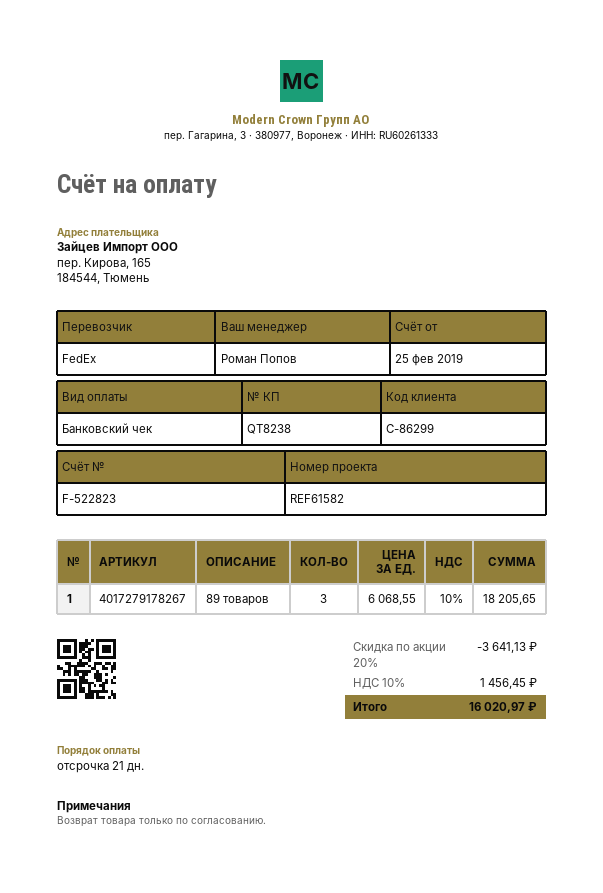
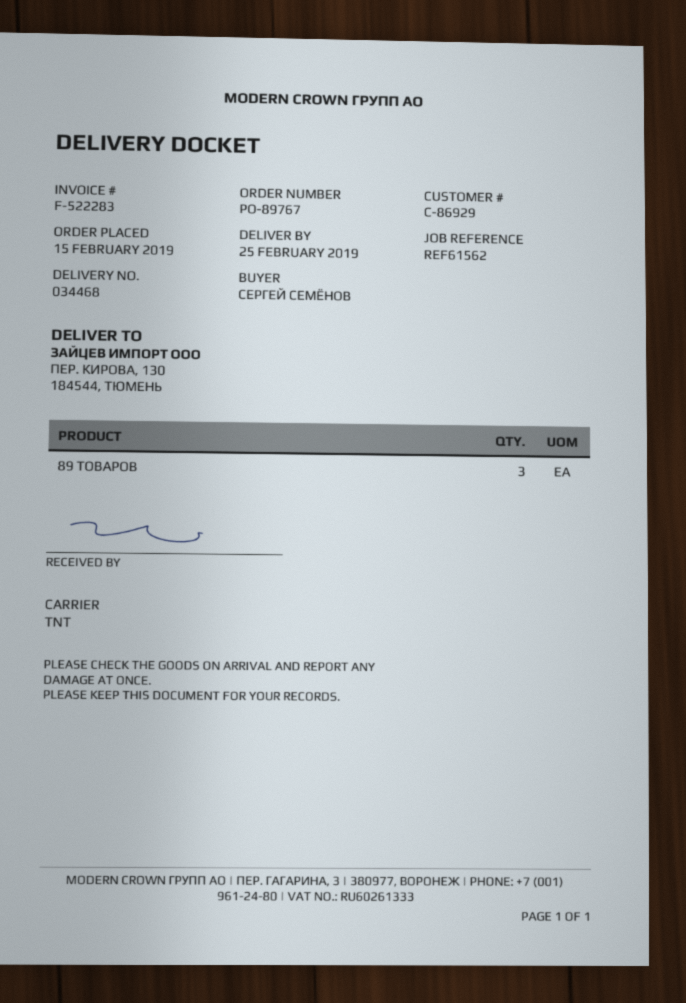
invoice number: F-522823 -> F-522283
customer number: C-86299 -> C-86929
reference: REF61582 -> REF61562
shipping method: FedEx -> TNT

